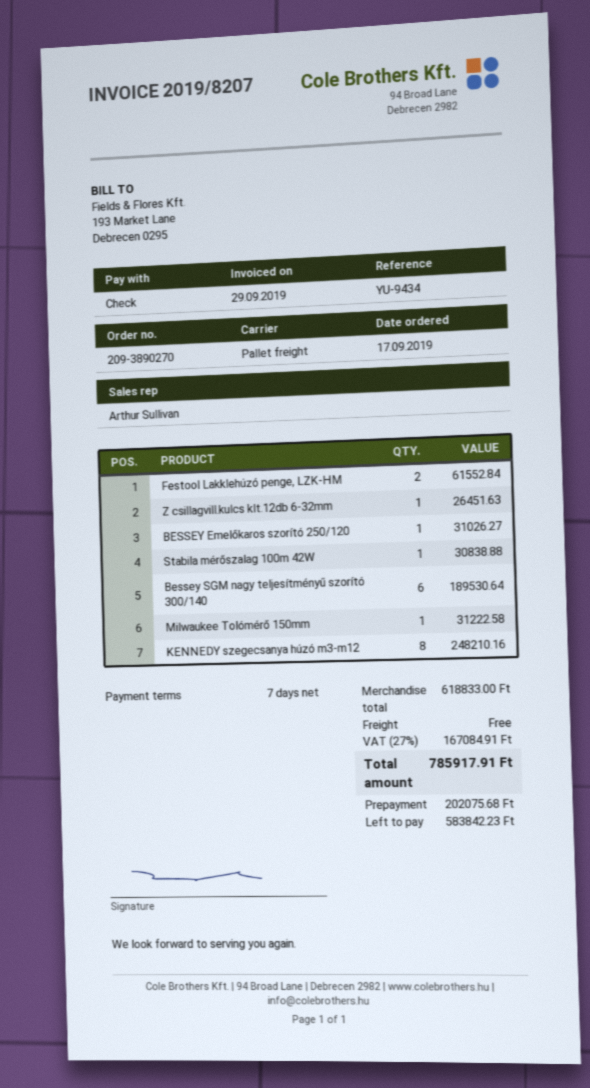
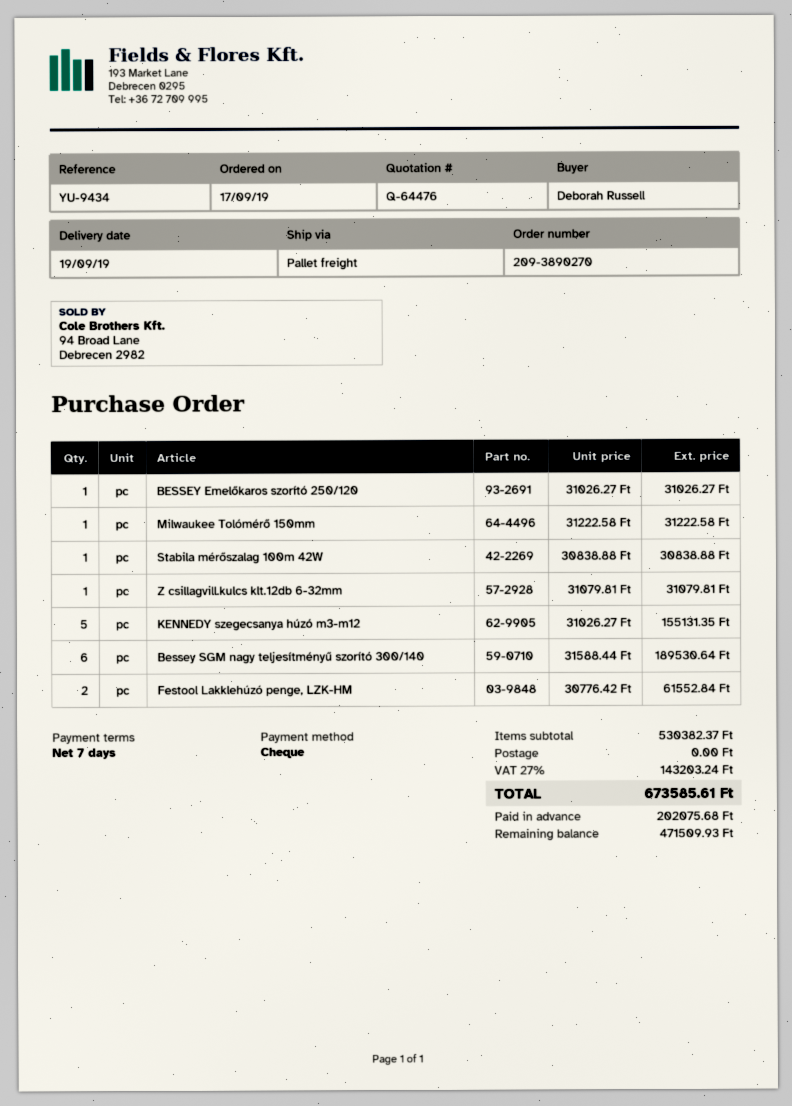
Z csillagvill.kulcs klt.12db 6-32mm: 1 for 26451.63 -> 1 for 31079.81
KENNEDY szegecsanya húzó m3-m12: 8 for 248210.16 -> 5 for 155131.35
subtotal: 618833.00 -> 530382.37
tax: 27% = 167084.91 -> 27% = 143203.24
total: 785917.91 -> 673585.61
balance: 583842.23 -> 471509.93

